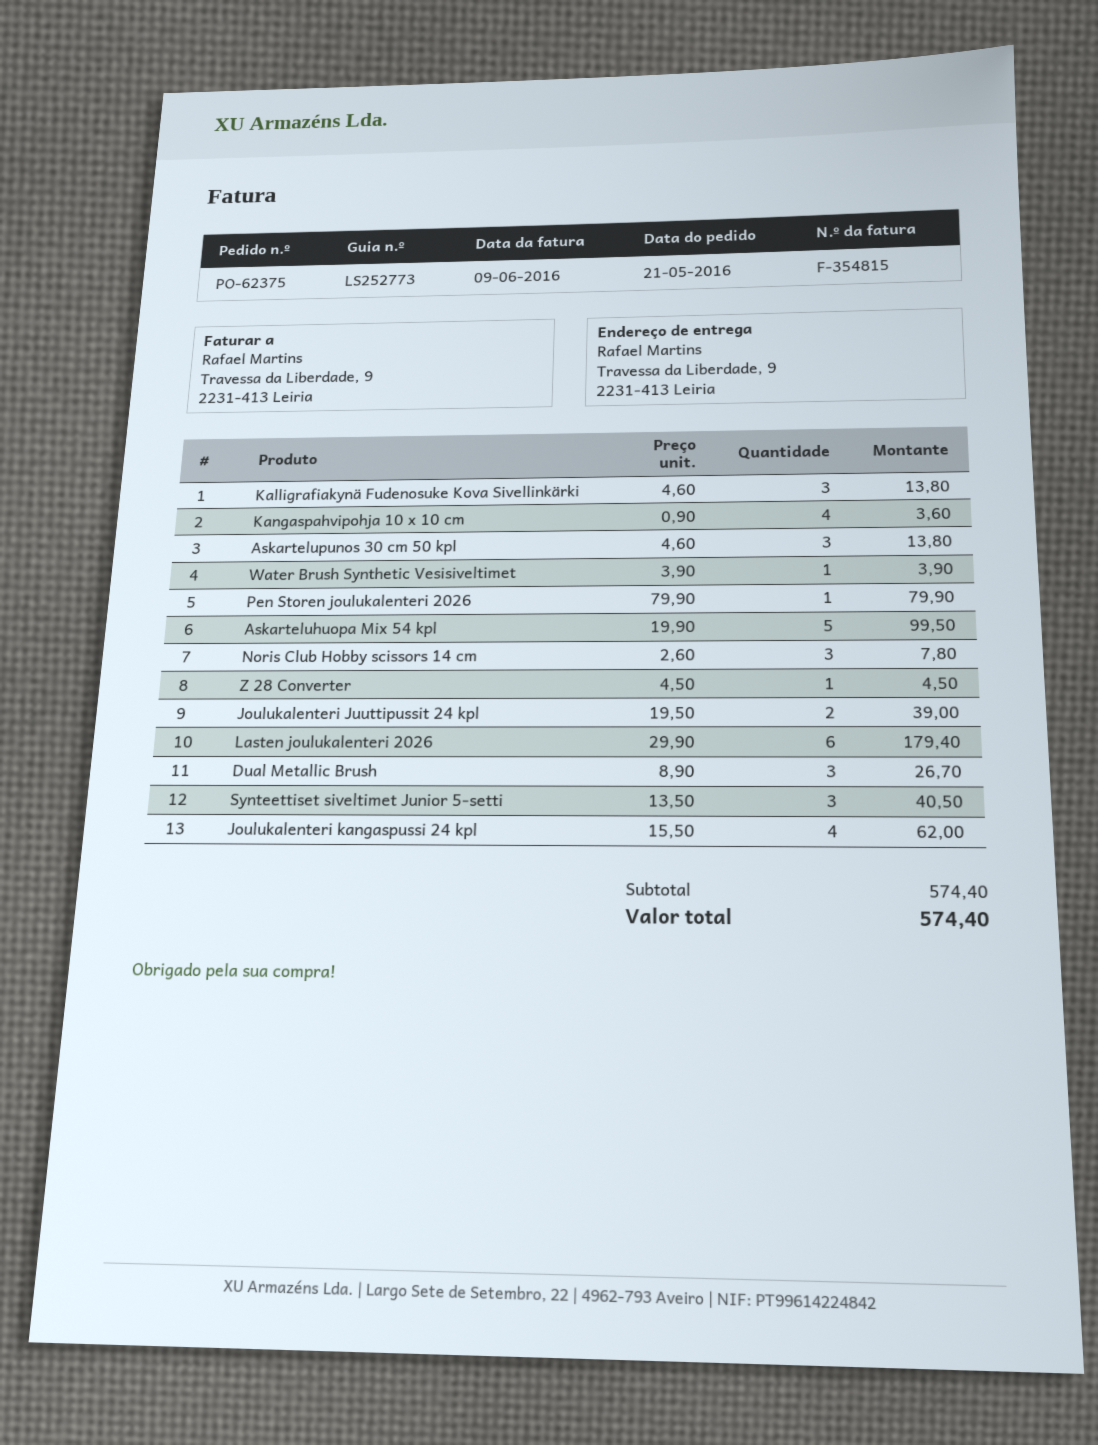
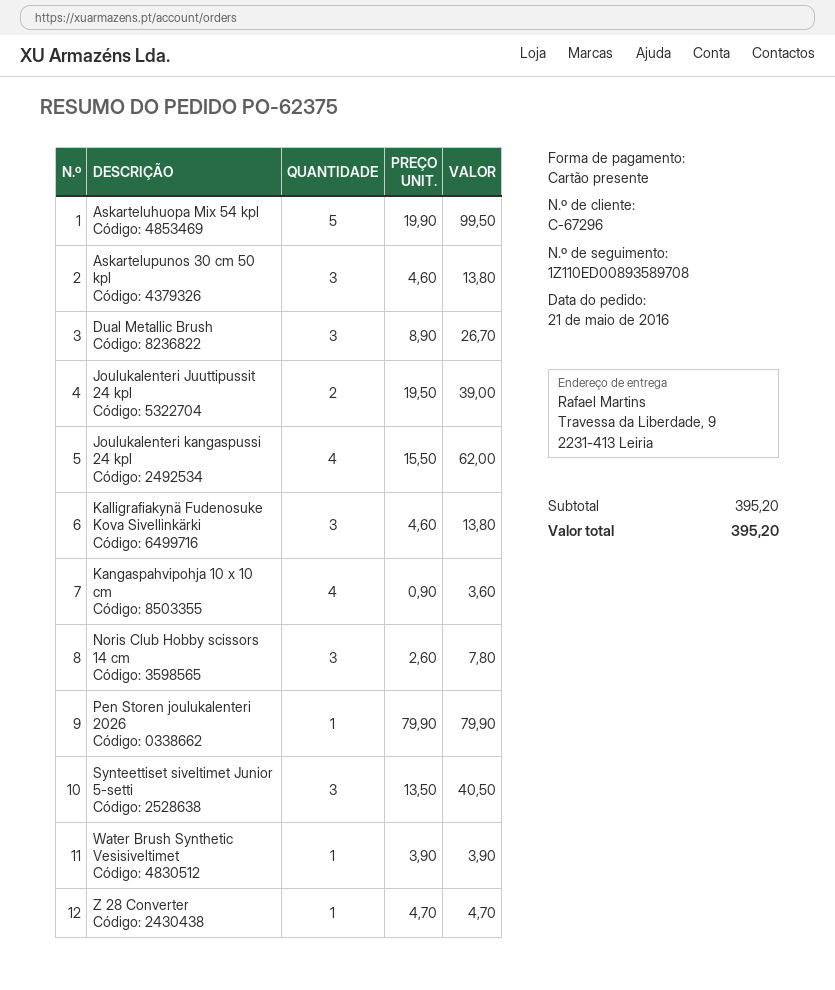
Z 28 Converter: 1 x 4.50 = 4.50 -> 1 x 4.70 = 4.70
Lasten joulukalenteri 2026: 6 x 29.90 = 179.40 -> none
subtotal: 574.40 -> 395.20
total: 574.40 -> 395.20

